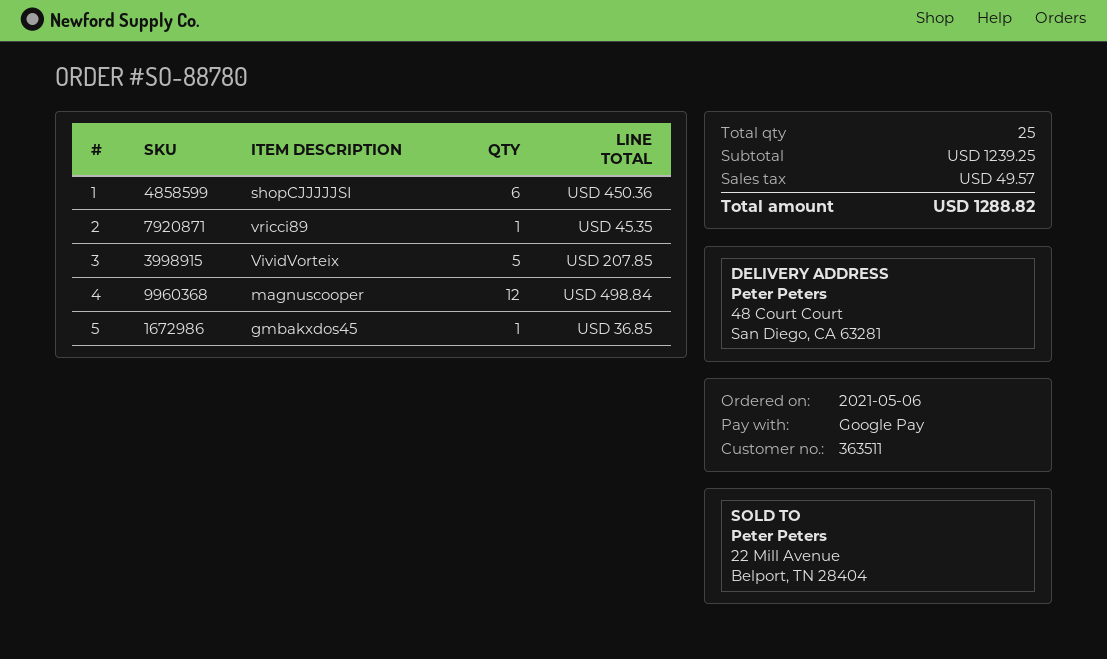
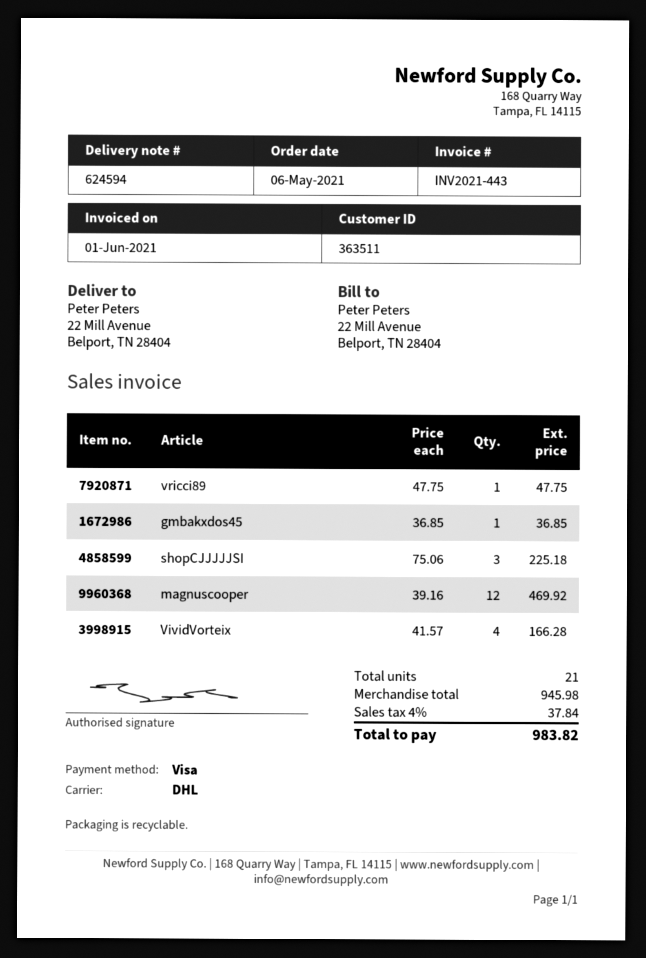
payment method: Google Pay -> Visa
ship to: 48 Court Court, San Diego, CA 63281 -> 22 Mill Avenue, Belport, TN 28404
shopCJJJJJSI: 6 for 450.36 -> 3 for 225.18
vricci89: 1 for 45.35 -> 1 for 47.75
VividVorteix: 5 for 207.85 -> 4 for 166.28
magnuscooper: 12 for 498.84 -> 12 for 469.92
total quantity: 25 -> 21
subtotal: 1239.25 -> 945.98
tax: 49.57 -> 37.84
total: 1288.82 -> 983.82

